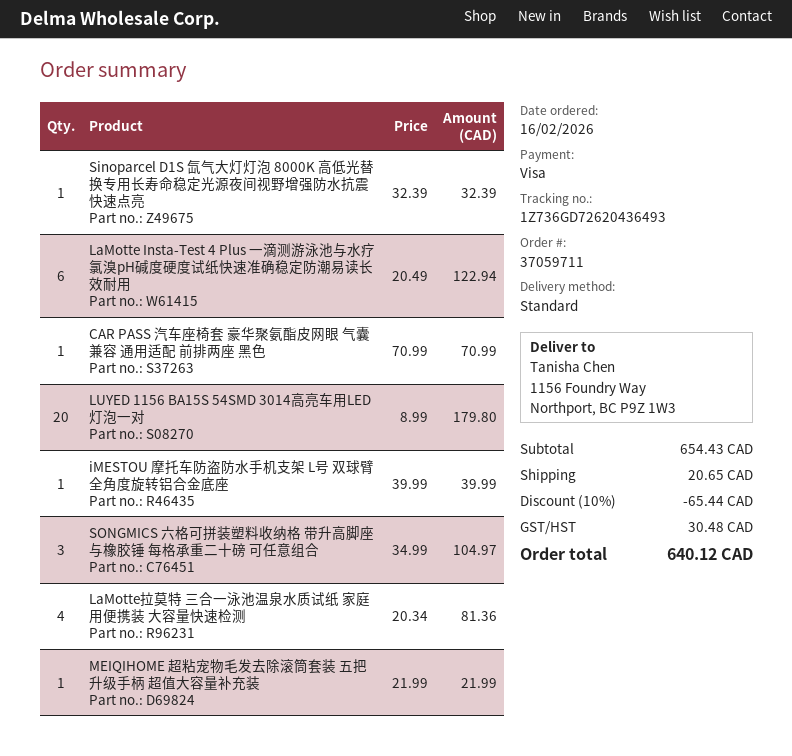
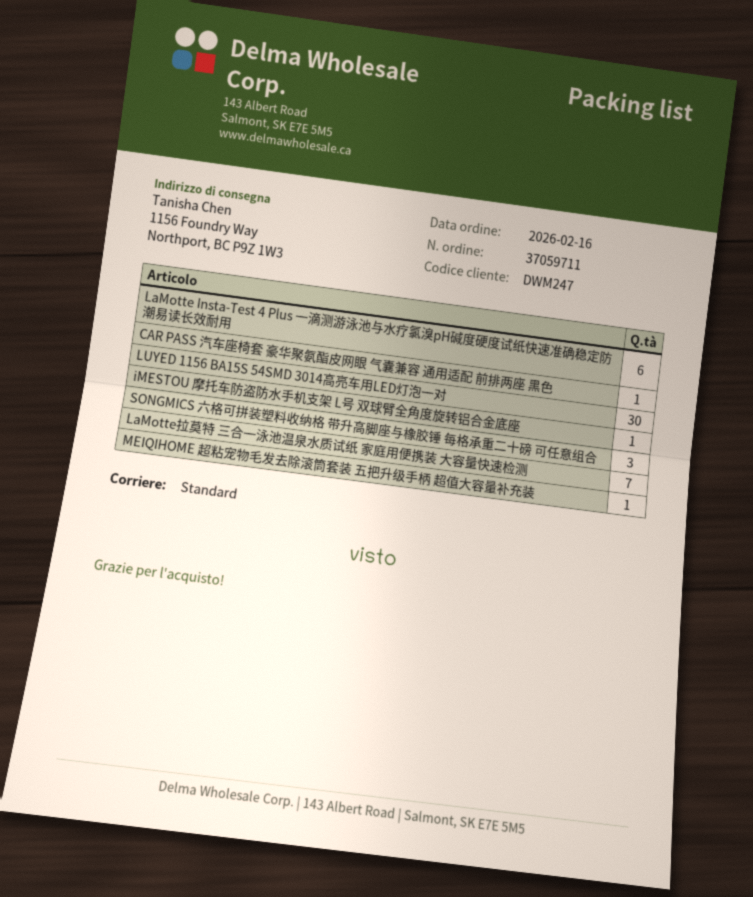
Sinoparcel D1S 氙气大灯灯泡 8000K 高低光替换专用长寿命稳定光源夜间视野增强防水抗震快速点亮: 1 -> none
LUYED 1156 BA15S 54SMD 3014高亮车用LED灯泡一对: 20 -> 30
LaMotte拉莫特 三合一泳池温泉水质试纸 家庭用便携装 大容量快速检测: 4 -> 7

